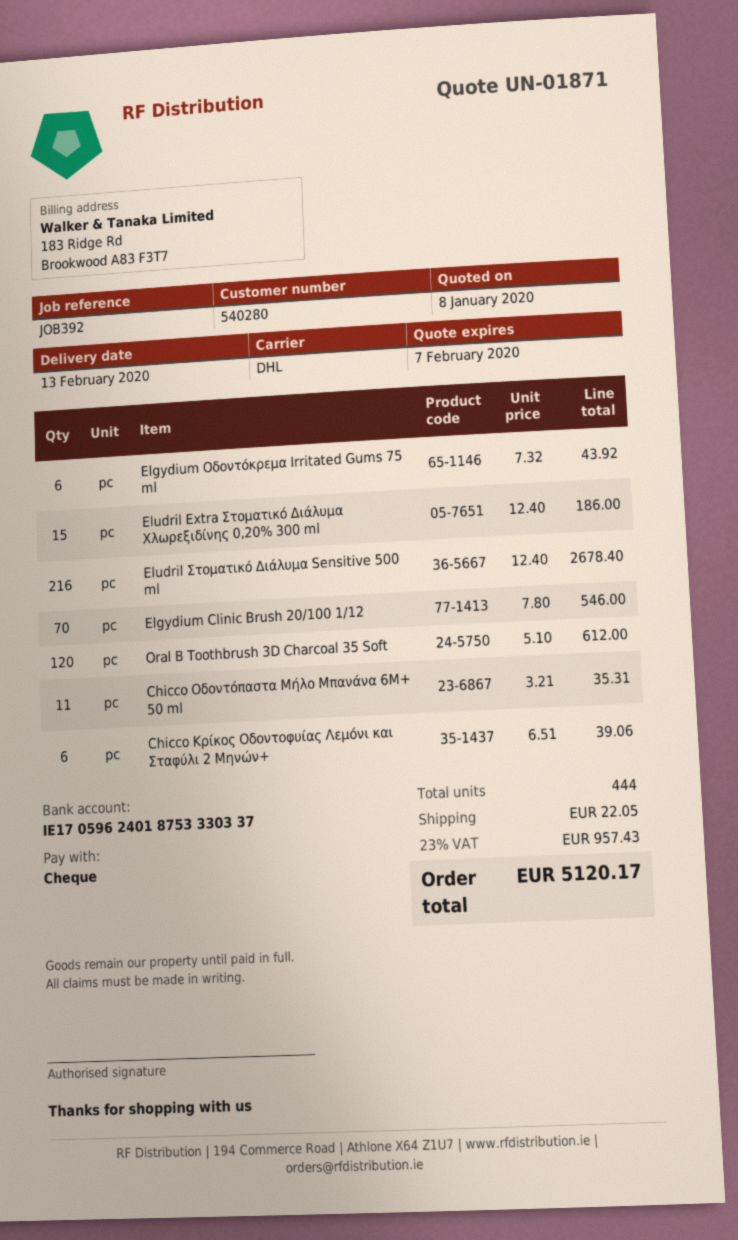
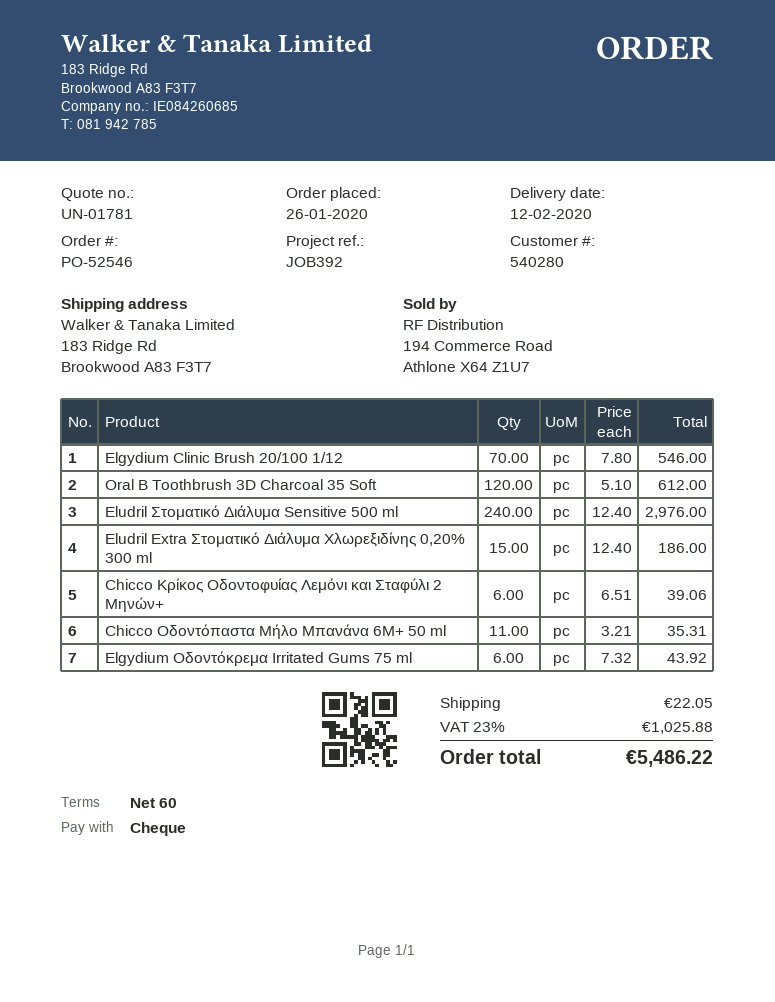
quote number: UN-01871 -> UN-01781
delivery date: 2020-02-13 -> 2020-02-12
Eludril Στοματικό Διάλυμα Sensitive 500 ml: 216 x 12.40 = 2678.40 -> 240 x 12.40 = 2976.00
tax: 23% = 957.43 -> 23% = 1025.88
total: 5120.17 -> 5486.22

